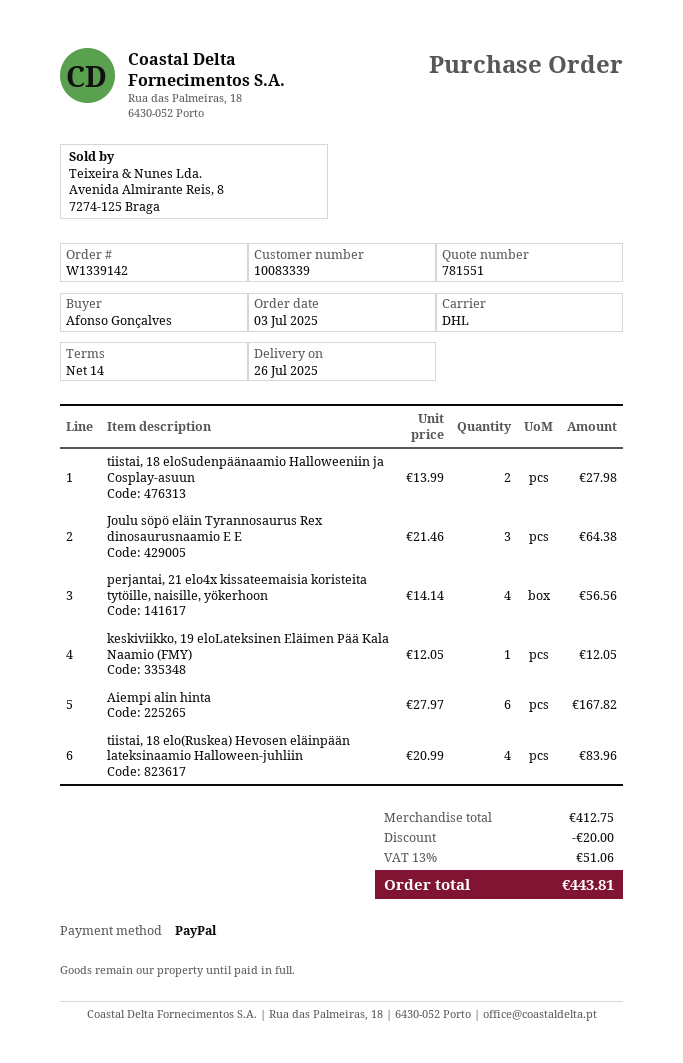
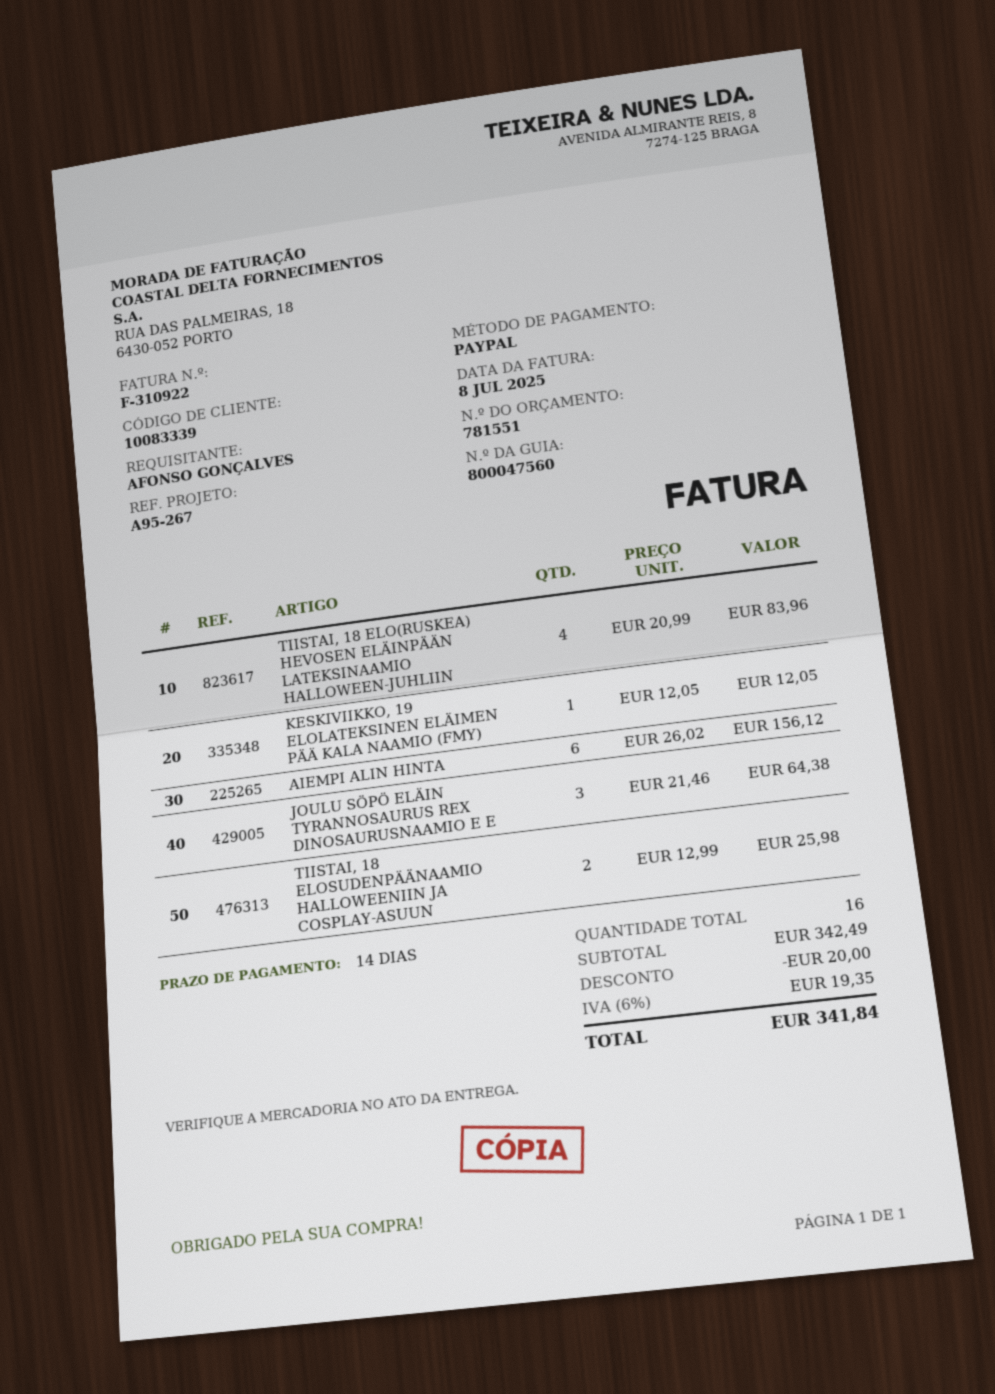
tiistai, 18 eloSudenpäänaamio Halloweeniin ja Cosplay-asuun: 2 x 13.99 = 27.98 -> 2 x 12.99 = 25.98
perjantai, 21 elo4x kissateemaisia koristeita tytöille, naisille, yökerhoon: 4 x 14.14 = 56.56 -> none
Aiempi alin hinta: 6 x 27.97 = 167.82 -> 6 x 26.02 = 156.12
subtotal: 412.75 -> 342.49
tax: 13% = 51.06 -> 6% = 19.35
total: 443.81 -> 341.84

